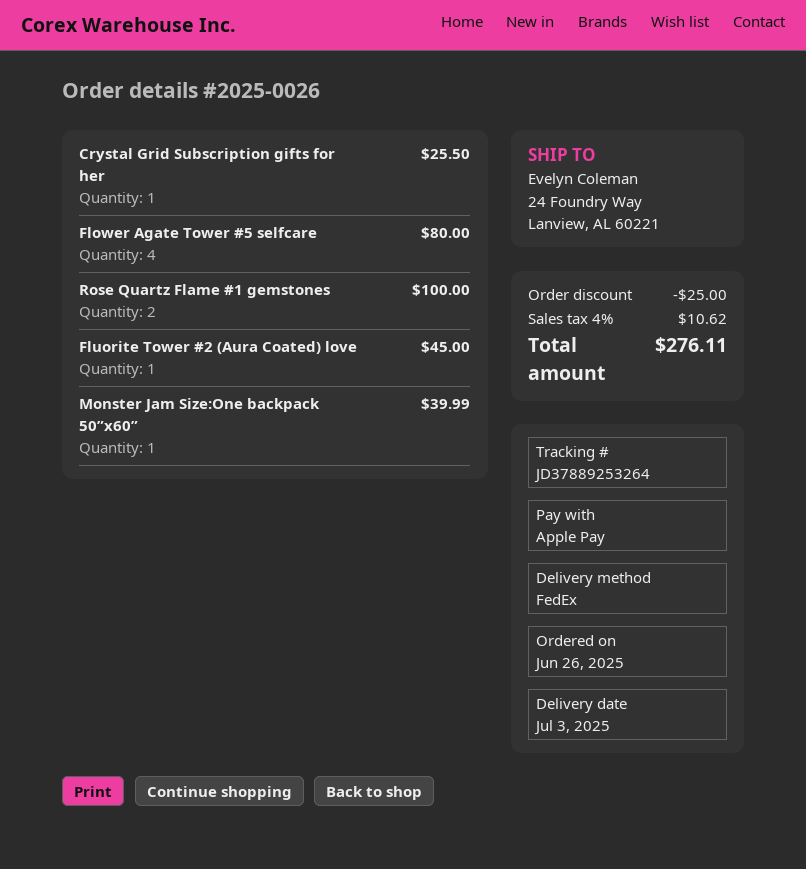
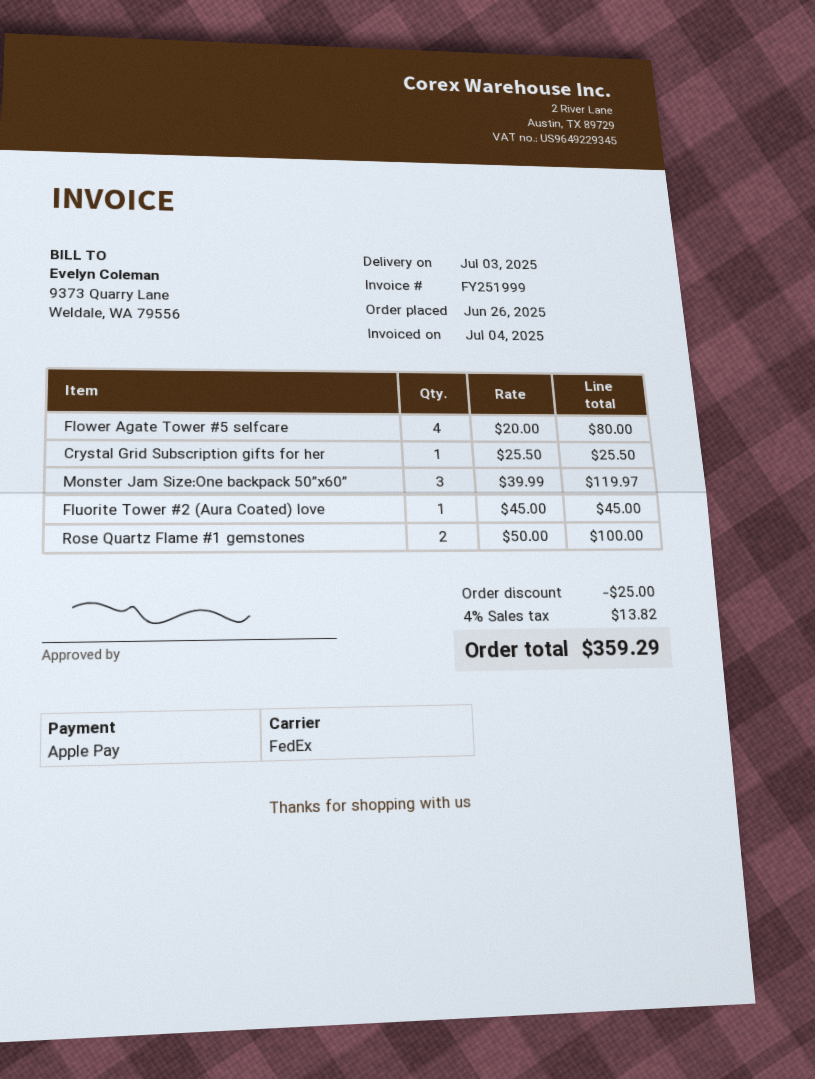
Monster Jam Size:One backpack 50”x60”: 1 for 39.99 -> 3 for 119.97
tax: 4% = 10.62 -> 4% = 13.82
total: 276.11 -> 359.29

